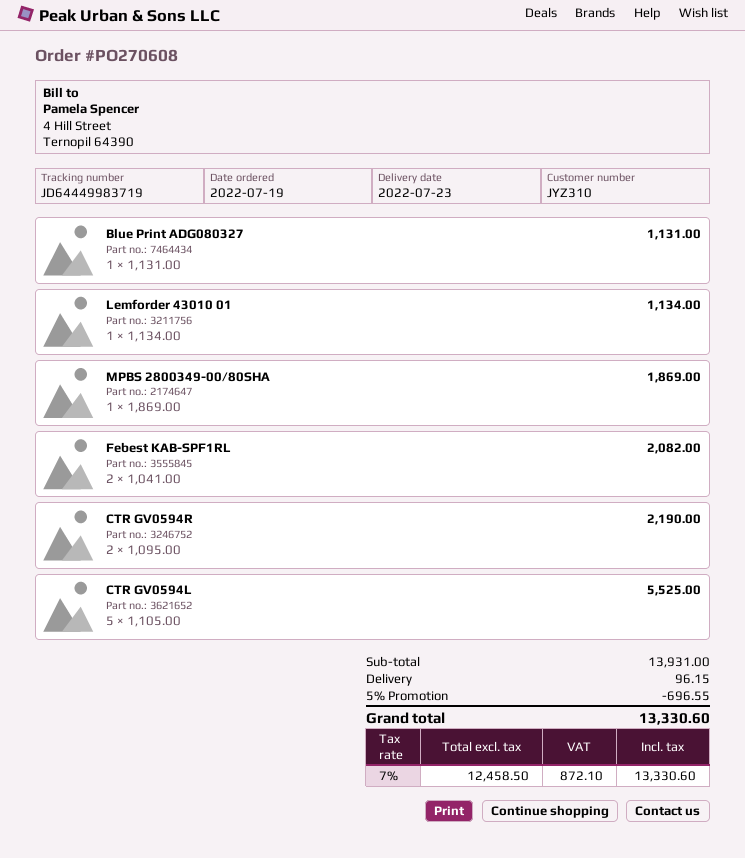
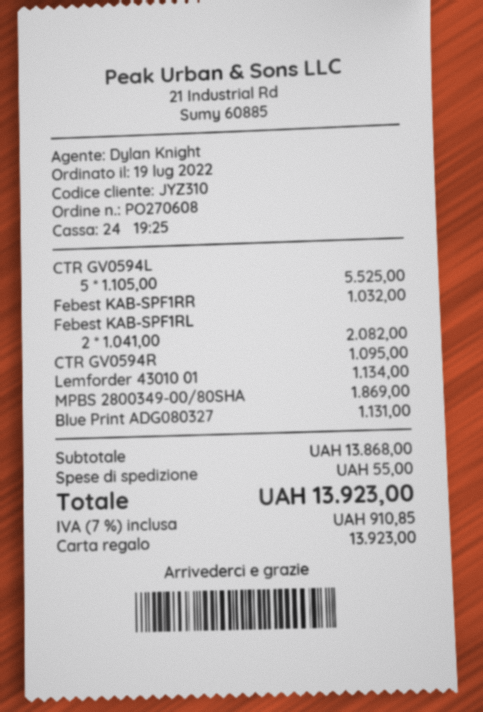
CTR GV0594R: 2 x 1095.00 = 2190.00 -> 1 x 1095.00 = 1095.00
Febest KAB-SPF1RR: none -> 1 x 1032.00 = 1032.00
subtotal: 13931.00 -> 13868.00
discount: 5% = 696.55 -> none
shipping: 96.15 -> 55.00
tax: 7% = 872.10 -> 7% = 910.85
total: 13330.60 -> 13923.00

